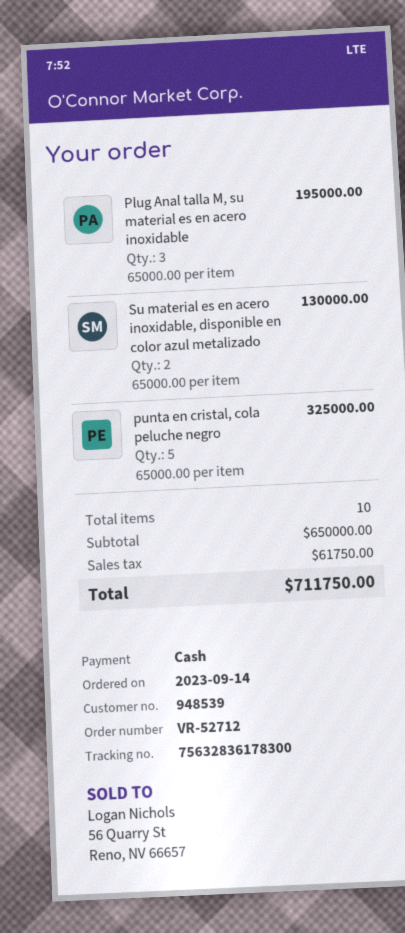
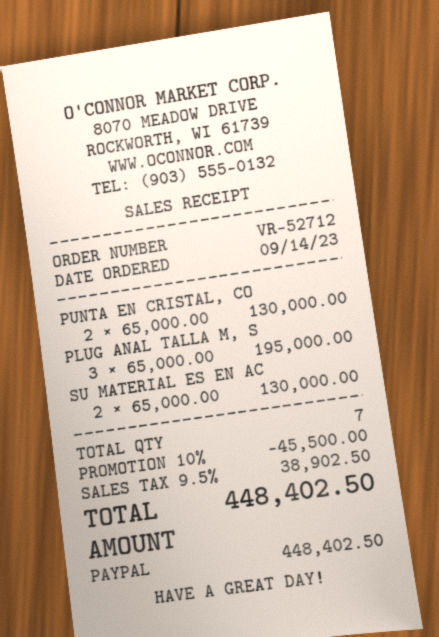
payment method: cash -> PayPal
punta en cristal, cola peluche negro: 5 x 65000.00 = 325000.00 -> 2 x 65000.00 = 130000.00
total quantity: 10 -> 7
discount: none -> 10% = 45500.00
tax: 61750.00 -> 38902.50
total: 711750.00 -> 448402.50

